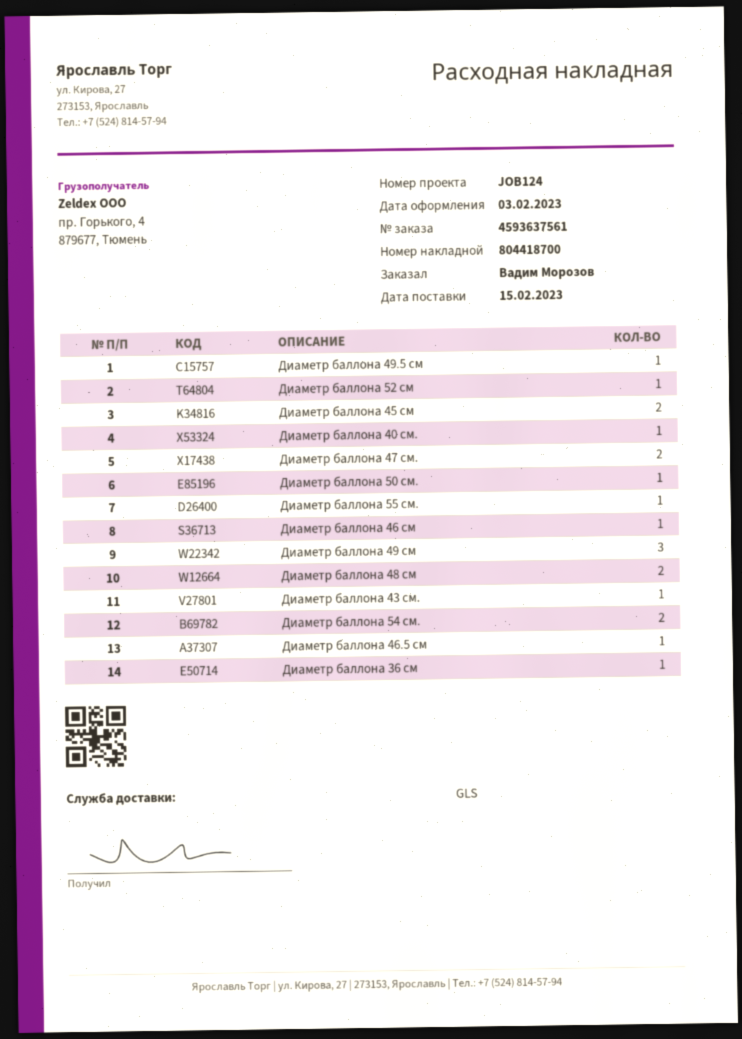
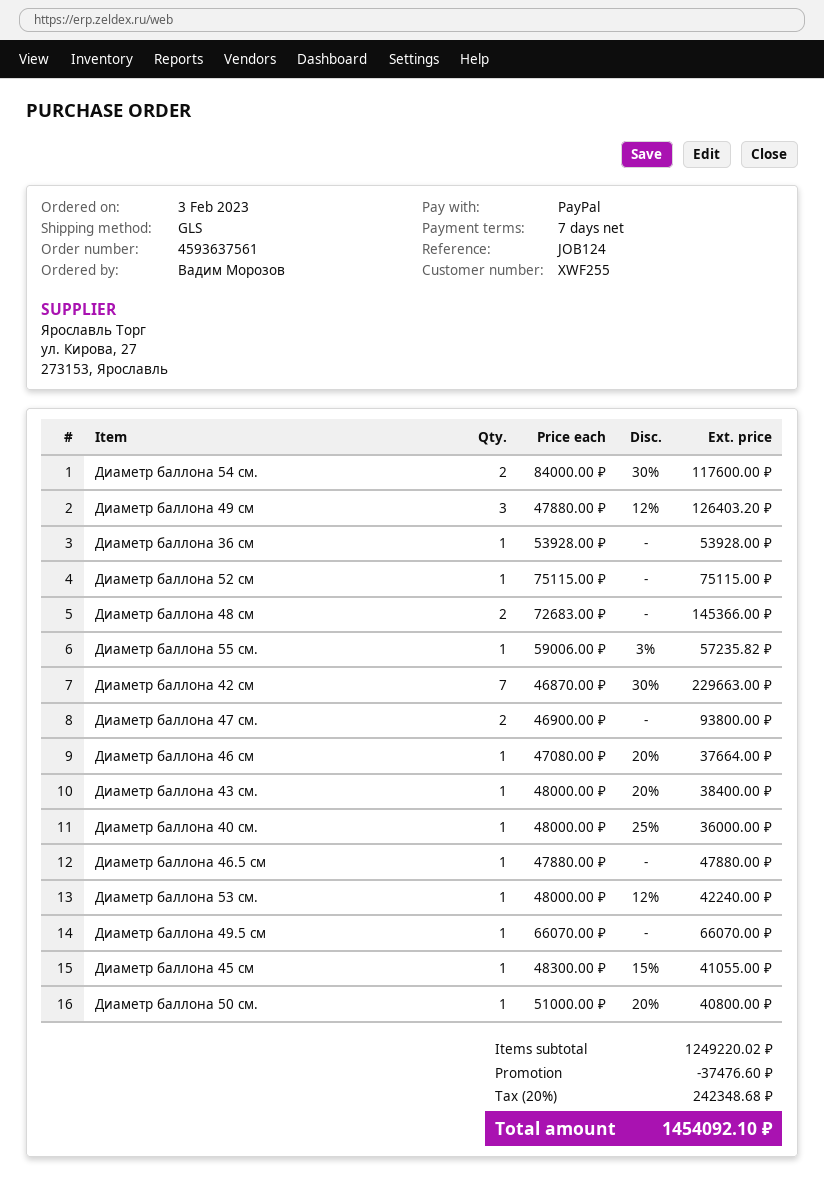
Диаметр баллона 45 см: 2 -> 1
Диаметр баллона 42 см: none -> 7
Диаметр баллона 53 см.: none -> 1

